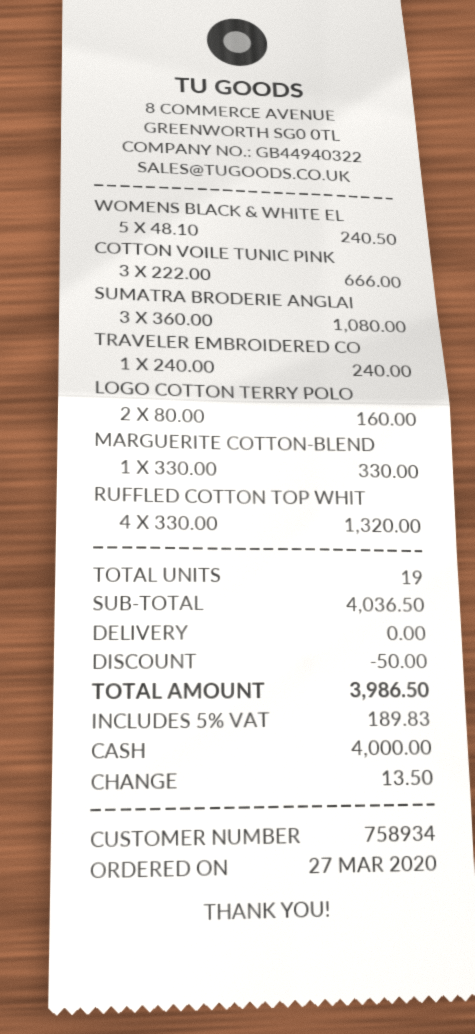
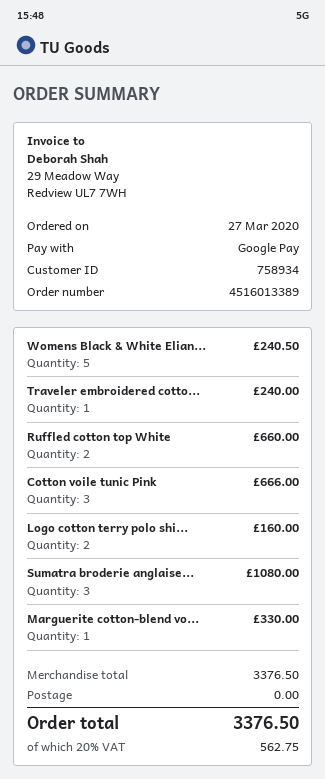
payment method: cash -> Google Pay
RUFFLED COTTON TOP WHIT: 4 for 1320.00 -> 2 for 660.00
subtotal: 4036.50 -> 3376.50
discount: 50.00 -> none
tax: 5% = 189.83 -> 20% = 562.75
total: 3986.50 -> 3376.50

